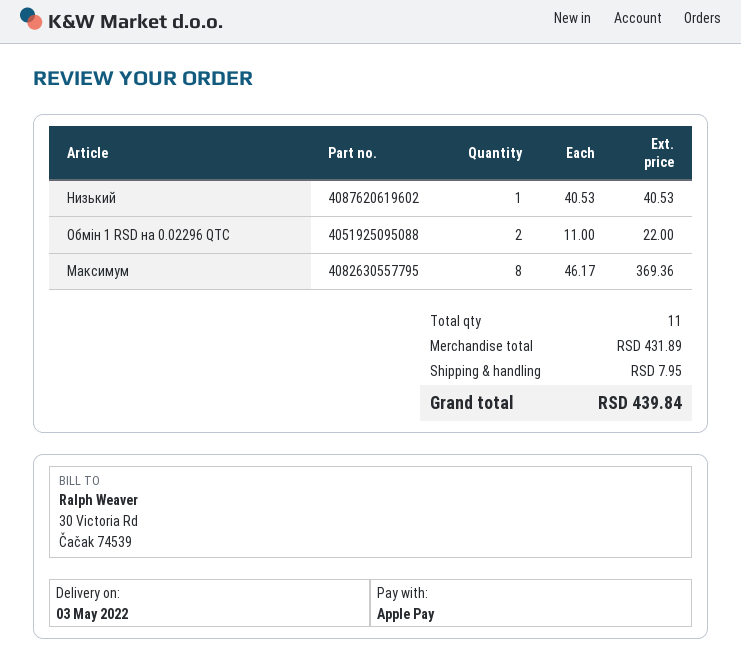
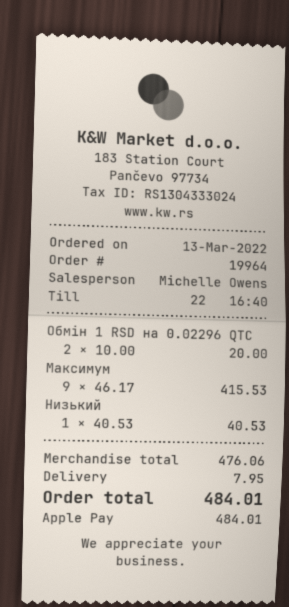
Обмін 1 RSD на 0.02296 QTC: 2 x 11.00 = 22.00 -> 2 x 10.00 = 20.00
Максимум: 8 x 46.17 = 369.36 -> 9 x 46.17 = 415.53
subtotal: 431.89 -> 476.06
total: 439.84 -> 484.01

